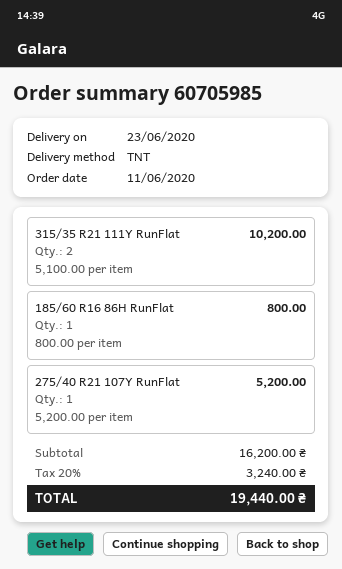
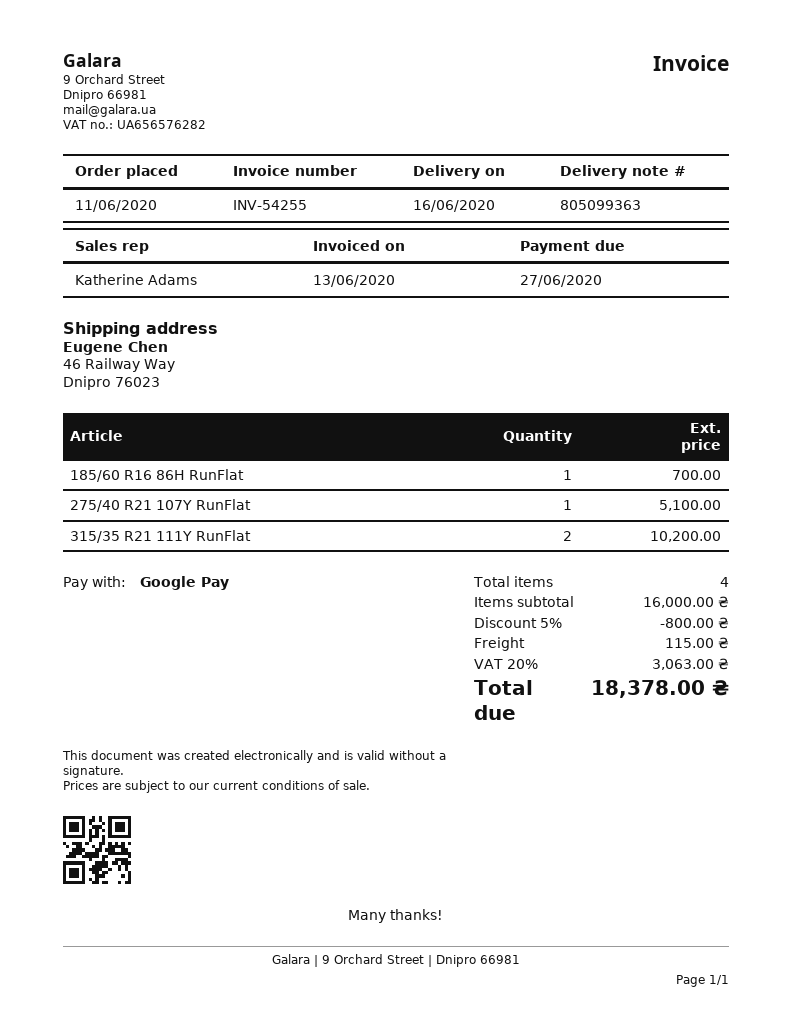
delivery date: 2020-06-23 -> 2020-06-16
185/60 R16 86H RunFlat: 1 for 800.00 -> 1 for 700.00
275/40 R21 107Y RunFlat: 1 for 5200.00 -> 1 for 5100.00
subtotal: 16200.00 -> 16000.00
discount: none -> 5% = 800.00
shipping: none -> 115.00
tax: 20% = 3240.00 -> 20% = 3063.00
total: 19440.00 -> 18378.00

